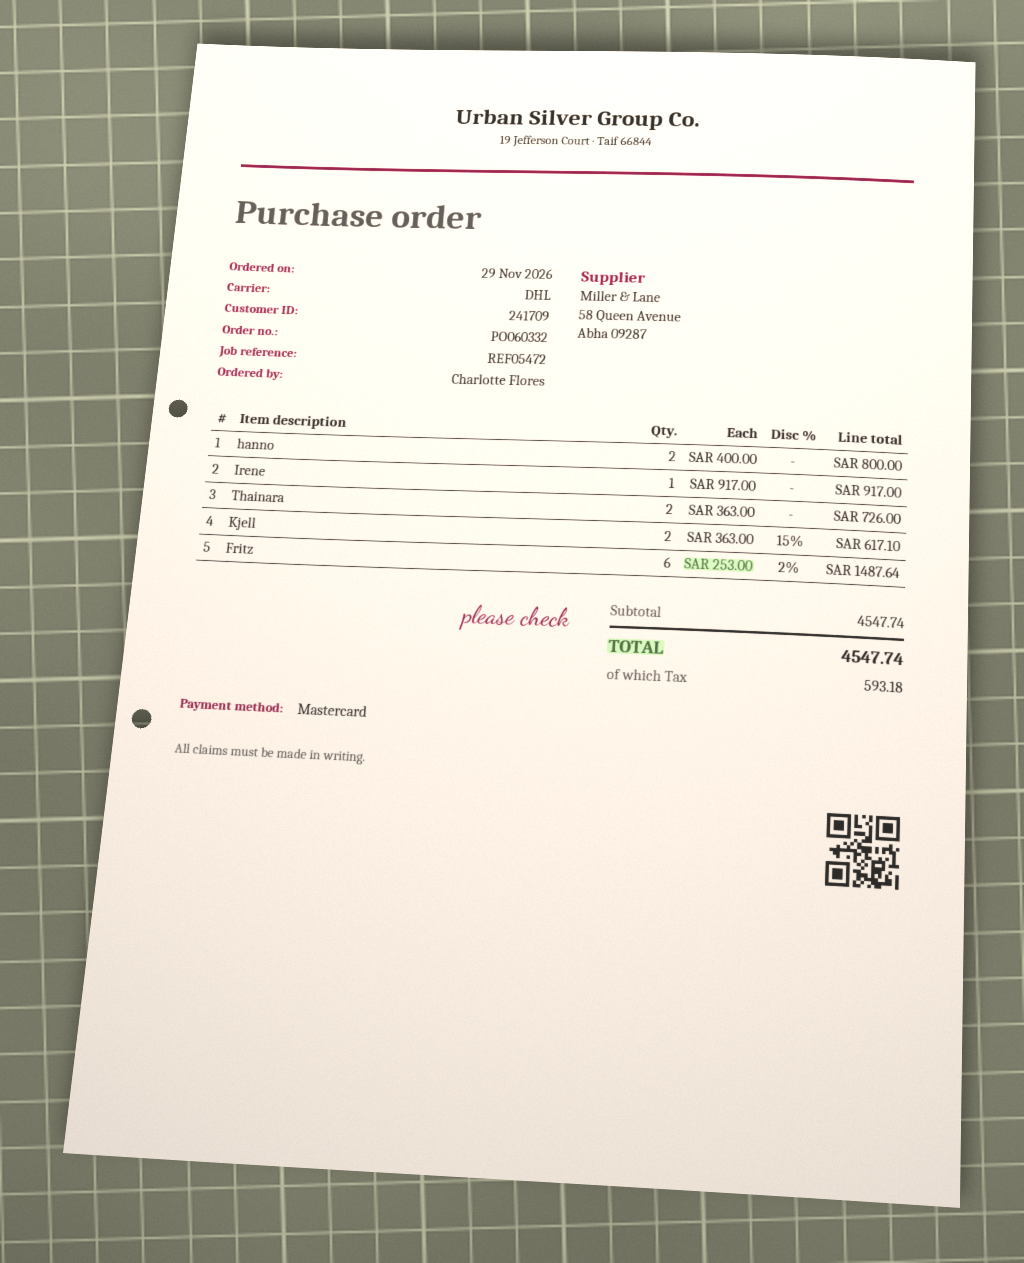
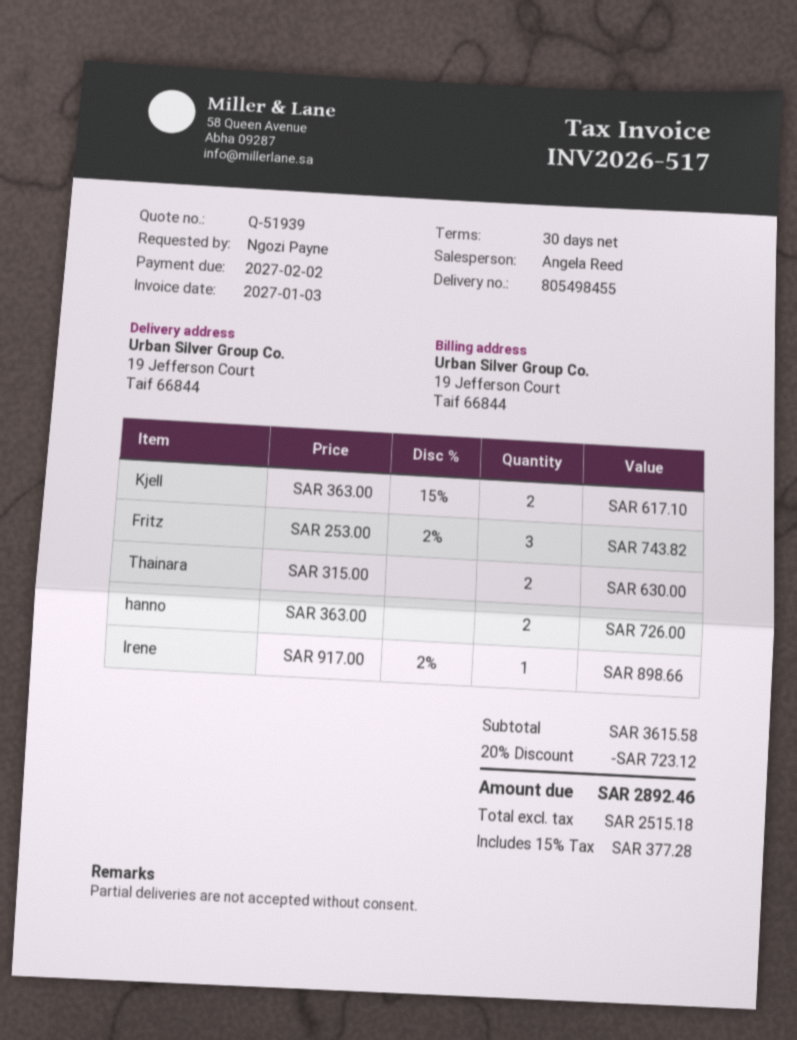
ordered by: Charlotte Flores -> Ngozi Payne
hanno: 2 x 400.00 = 800.00 -> 2 x 363.00 = 726.00
Irene: 1 x 917.00 = 917.00 -> 1 x 917.00 - 2% = 898.66
Thainara: 2 x 363.00 = 726.00 -> 2 x 315.00 = 630.00
Fritz: 6 x 253.00 - 2% = 1487.64 -> 3 x 253.00 - 2% = 743.82
subtotal: 4547.74 -> 3615.58
discount: none -> 20% = 723.12
tax: 593.18 -> 377.28
total: 4547.74 -> 2892.46

